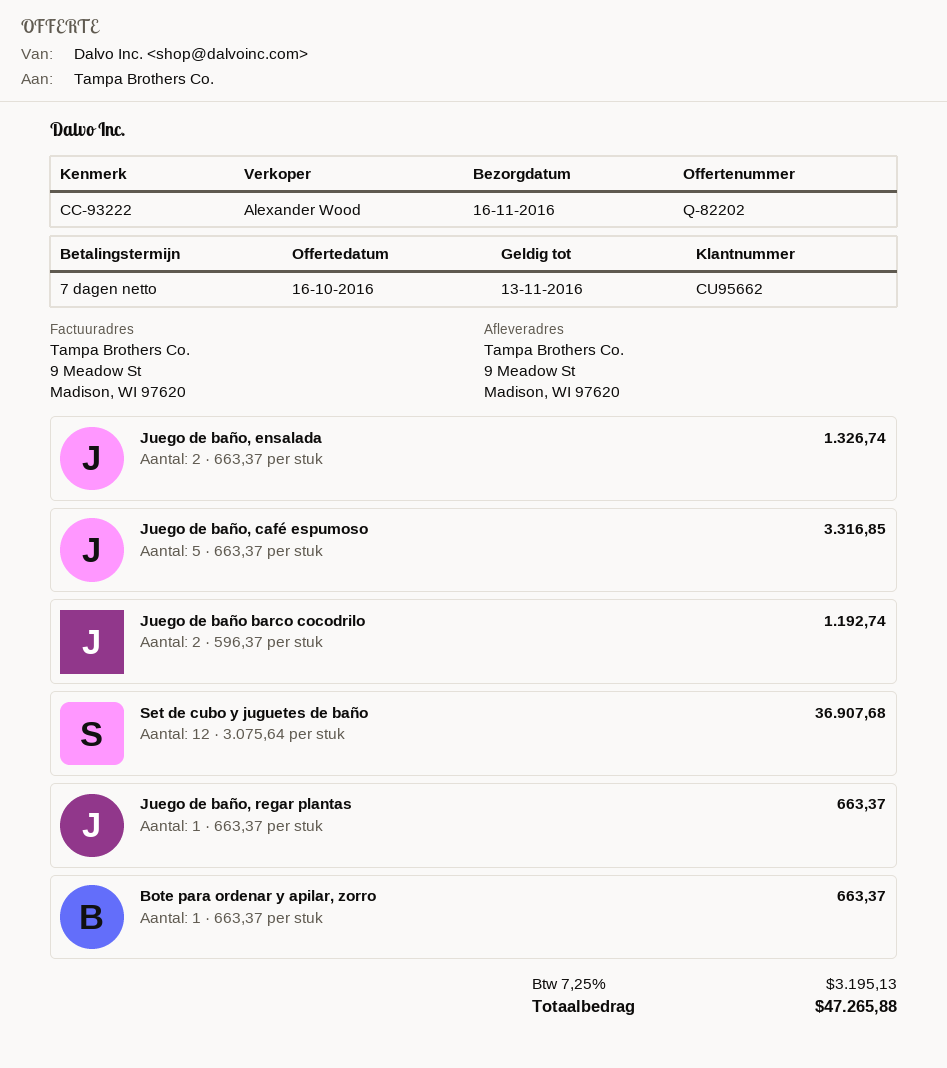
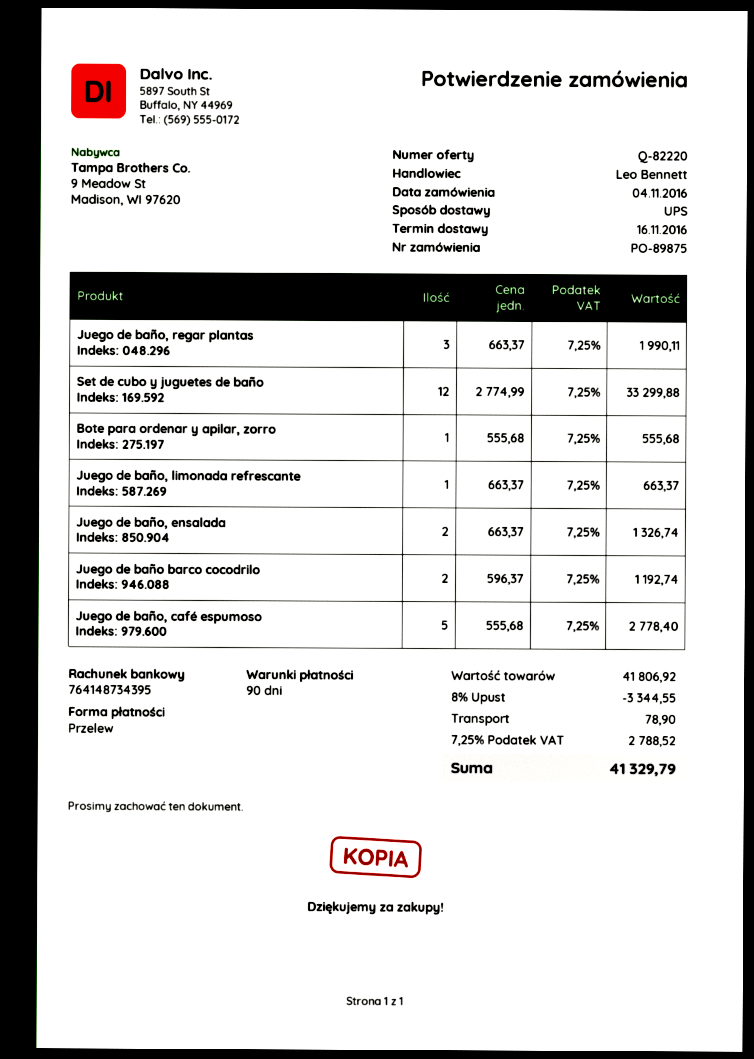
quote number: Q-82202 -> Q-82220
payment terms: 7 days -> 90 days
sales rep: Alexander Wood -> Leo Bennett
Juego de baño, café espumoso: 5 x 663.37 = 3316.85 -> 5 x 555.68 = 2778.40
Set de cubo y juguetes de baño: 12 x 3075.64 = 36907.68 -> 12 x 2774.99 = 33299.88
Juego de baño, regar plantas: 1 x 663.37 = 663.37 -> 3 x 663.37 = 1990.11
Bote para ordenar y apilar, zorro: 1 x 663.37 = 663.37 -> 1 x 555.68 = 555.68
Juego de baño, limonada refrescante: none -> 1 x 663.37 = 663.37
discount: none -> 8% = 3344.55
shipping: none -> 78.90
tax: 7.25% = 3195.13 -> 7.25% = 2788.52
total: 47265.88 -> 41329.79

